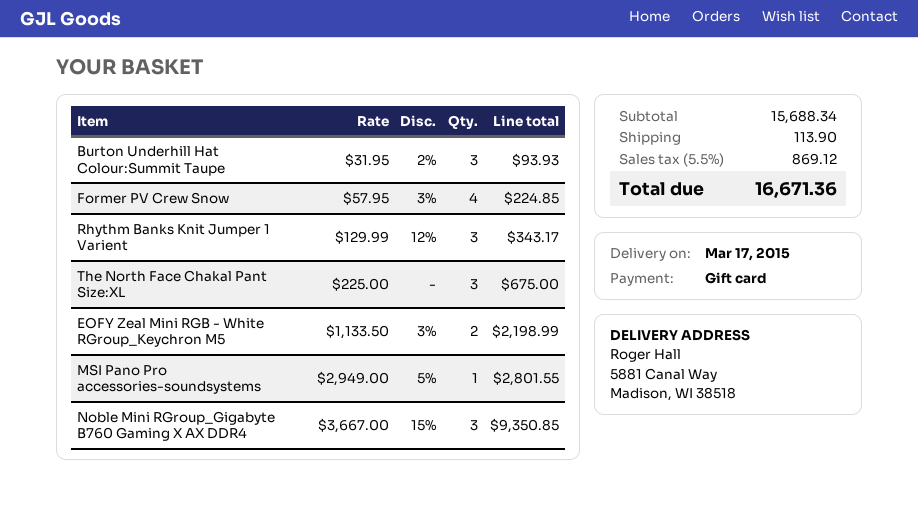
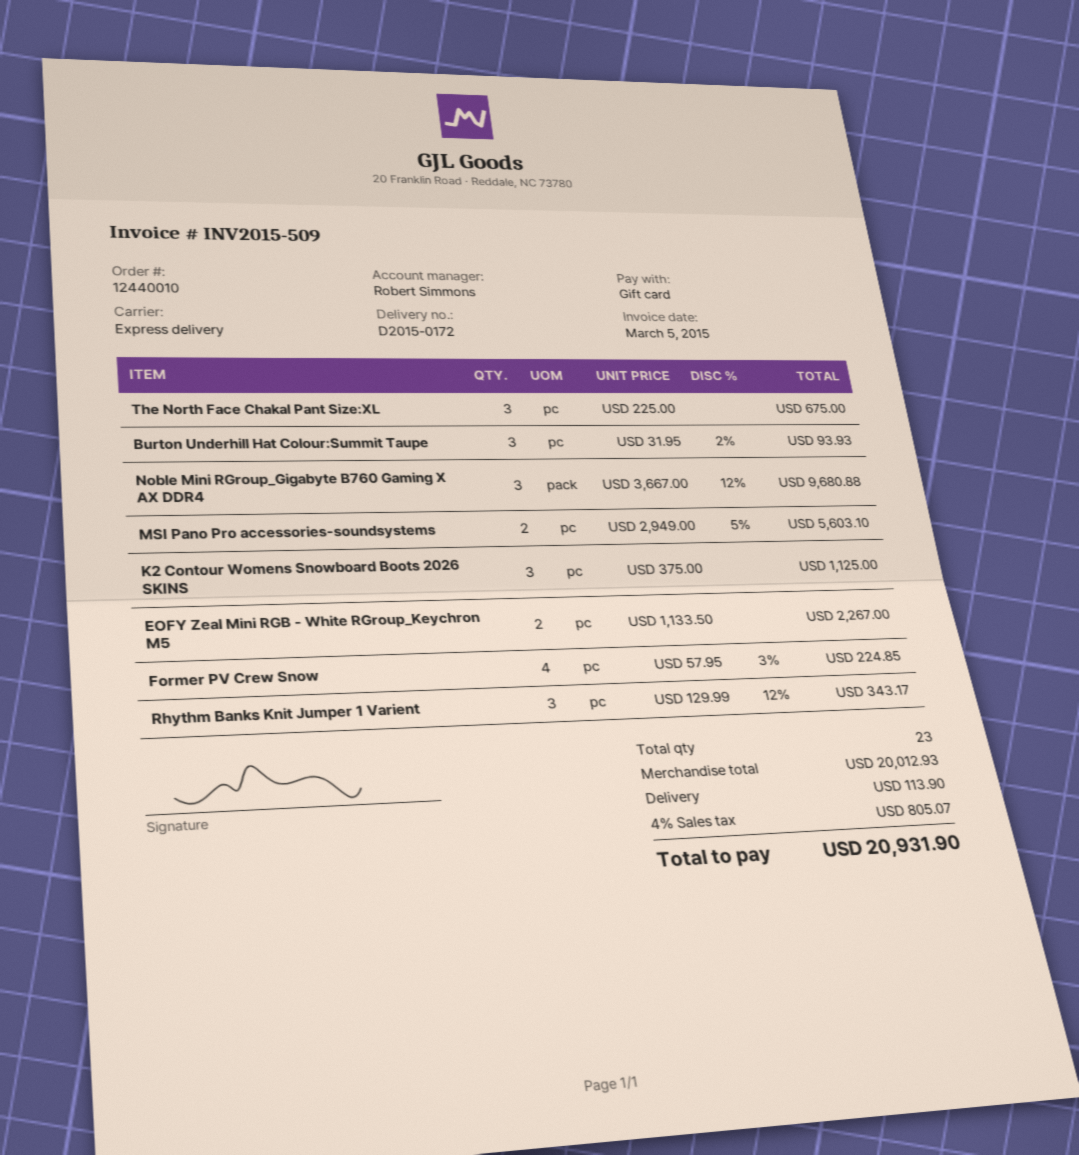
EOFY Zeal Mini RGB - White RGroup_Keychron M5: 2 x 1133.50 - 3% = 2198.99 -> 2 x 1133.50 = 2267.00
MSI Pano Pro accessories-soundsystems: 1 x 2949.00 - 5% = 2801.55 -> 2 x 2949.00 - 5% = 5603.10
Noble Mini RGroup_Gigabyte B760 Gaming X AX DDR4: 3 x 3667.00 - 15% = 9350.85 -> 3 x 3667.00 - 12% = 9680.88
K2 Contour Womens Snowboard Boots 2026 SKINS: none -> 3 x 375.00 = 1125.00
subtotal: 15688.34 -> 20012.93
tax: 5.5% = 869.12 -> 4% = 805.07
total: 16671.36 -> 20931.90

